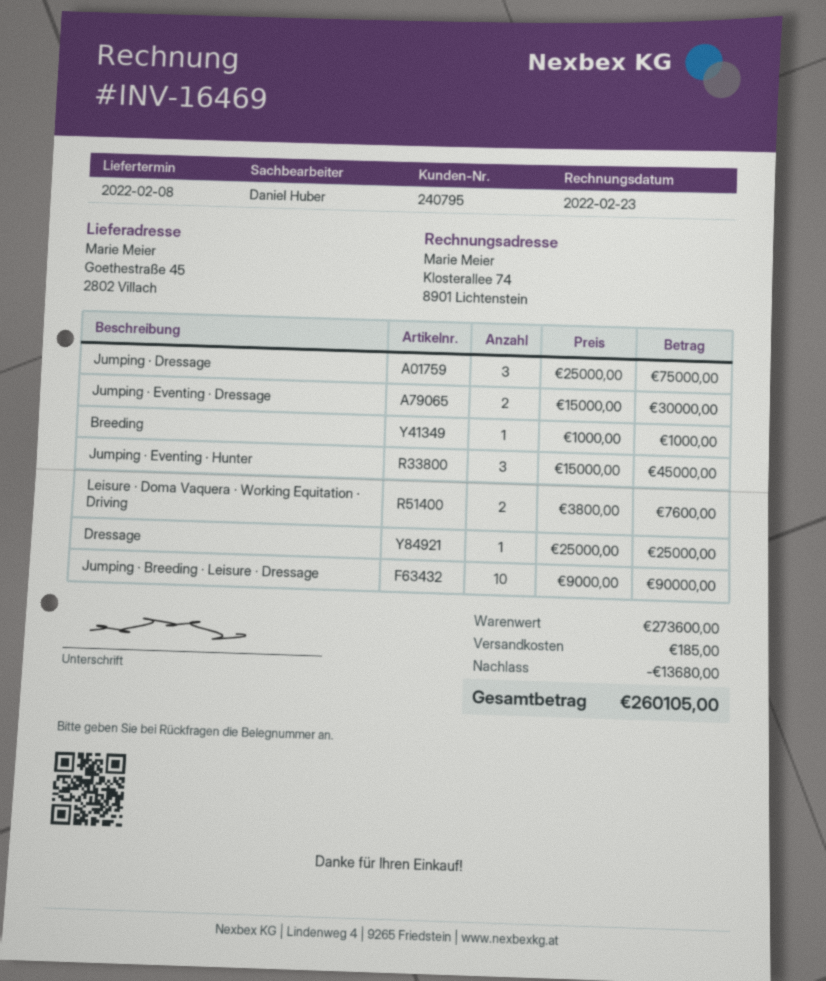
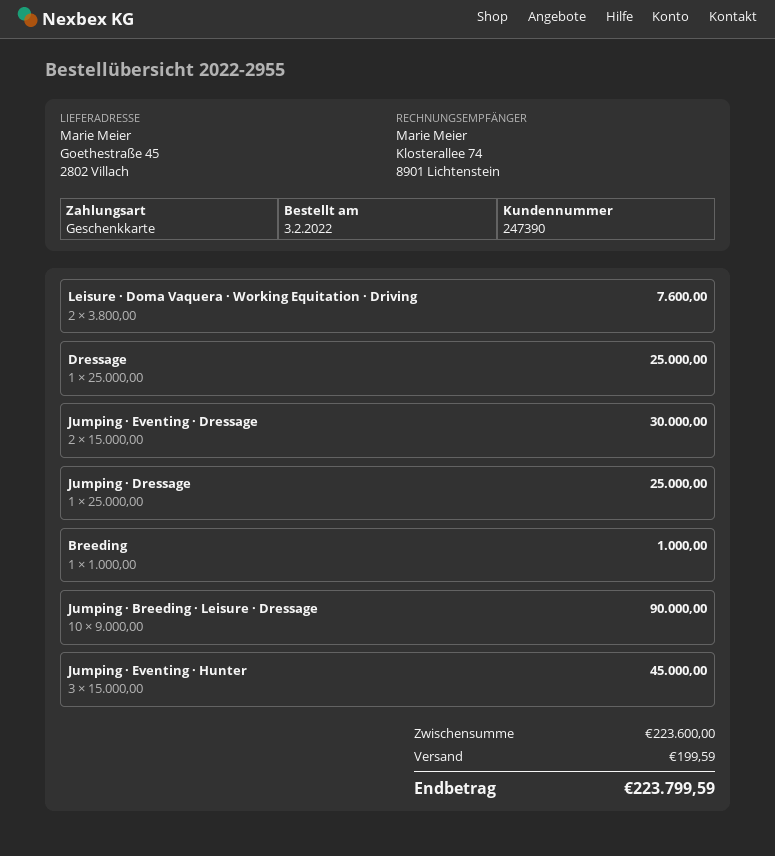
customer number: 240795 -> 247390
Jumping · Dressage: 3 x 25000.00 = 75000.00 -> 1 x 25000.00 = 25000.00
subtotal: 273600.00 -> 223600.00
discount: 13680.00 -> none
shipping: 185.00 -> 199.59
total: 260105.00 -> 223799.59

